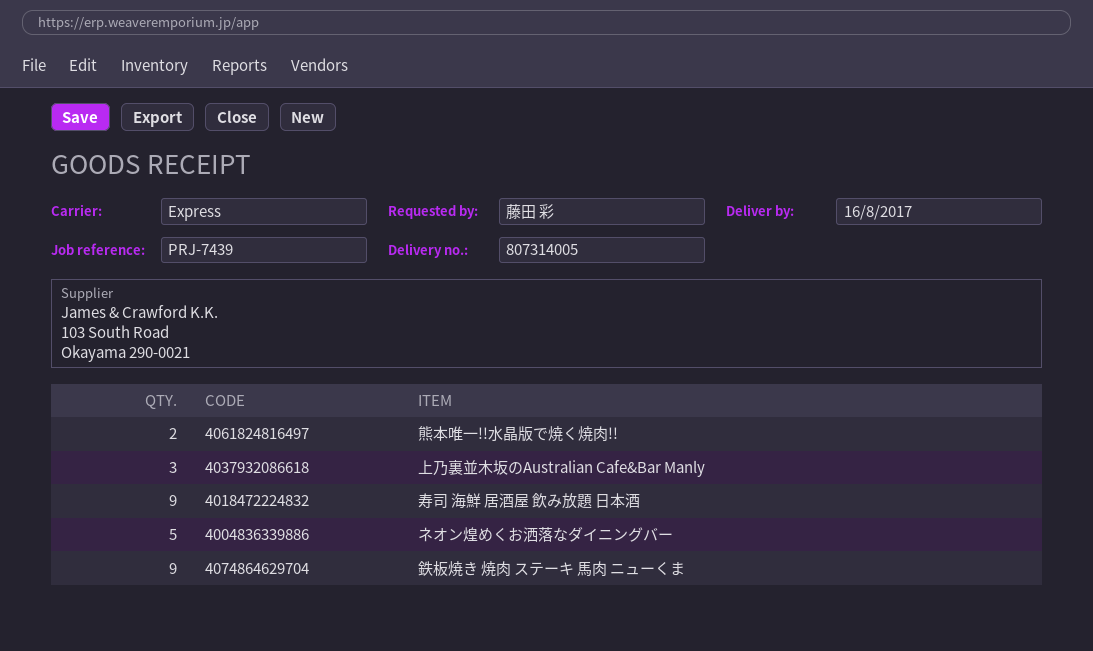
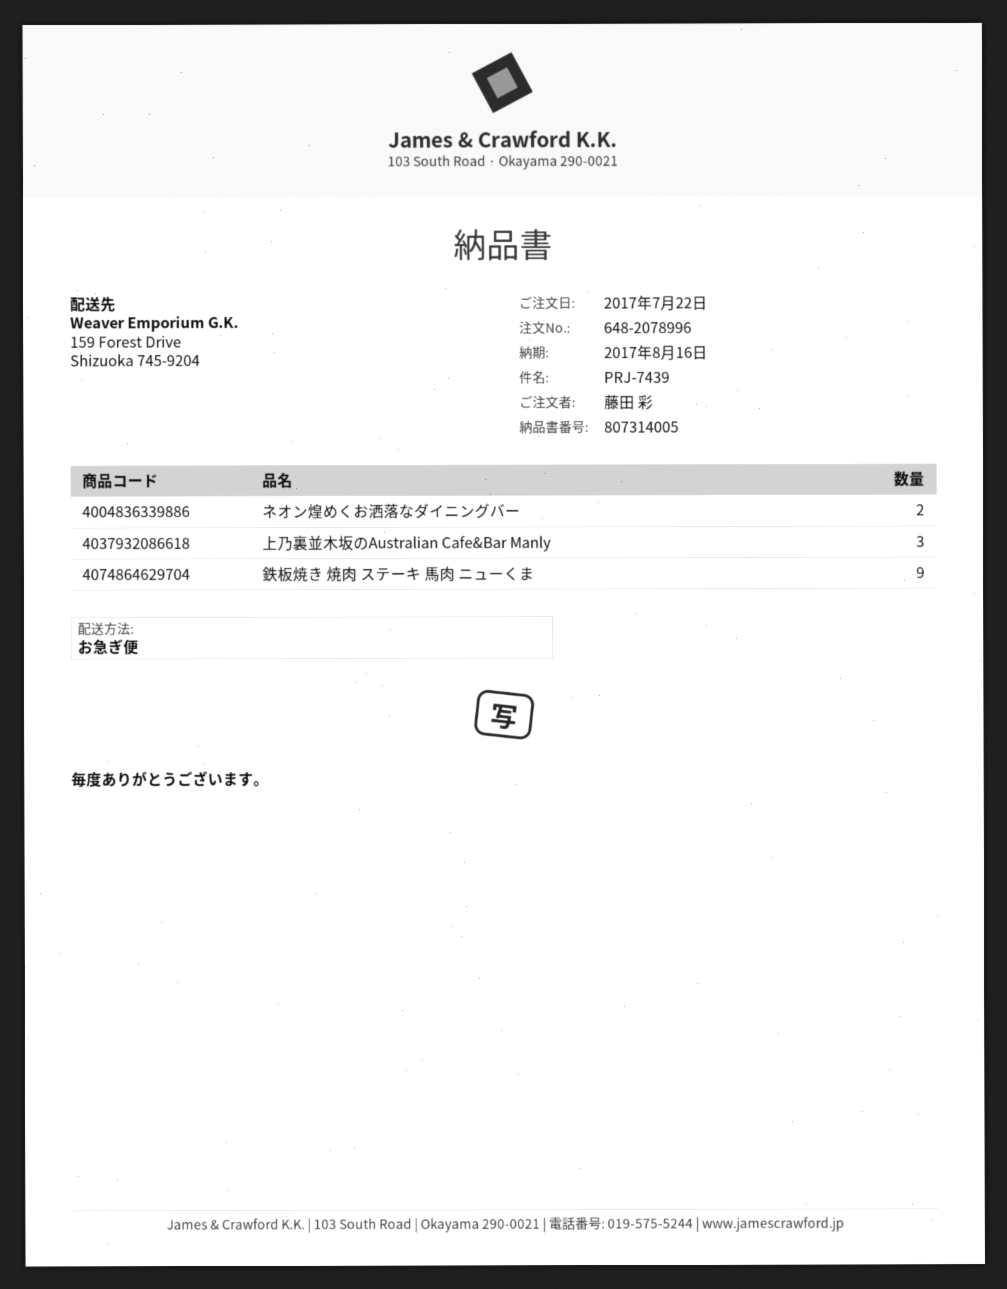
熊本唯一!!水晶版で焼く焼肉!!: 2 -> none
寿司 海鮮 居酒屋 飲み放題 日本酒: 9 -> none
ネオン煌めくお洒落なダイニングバー: 5 -> 2

